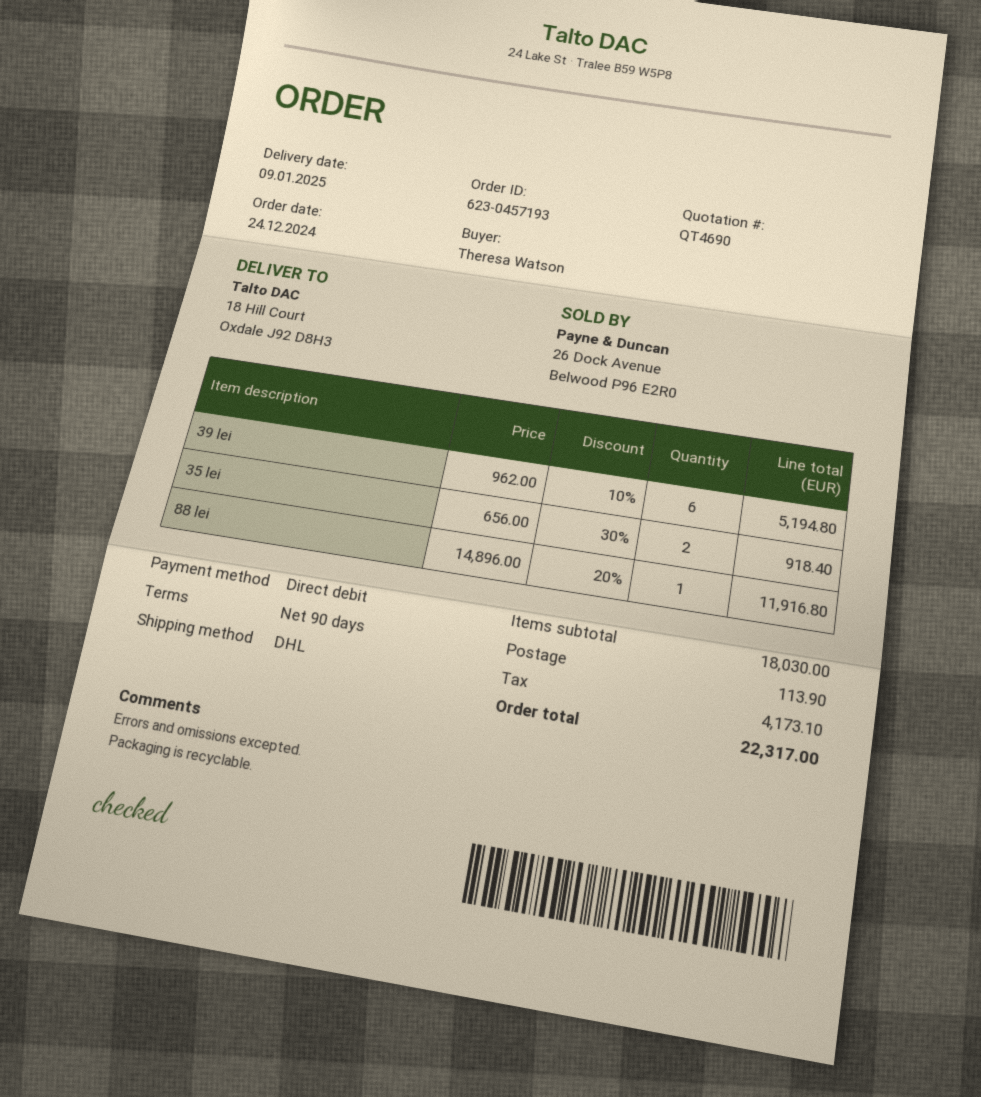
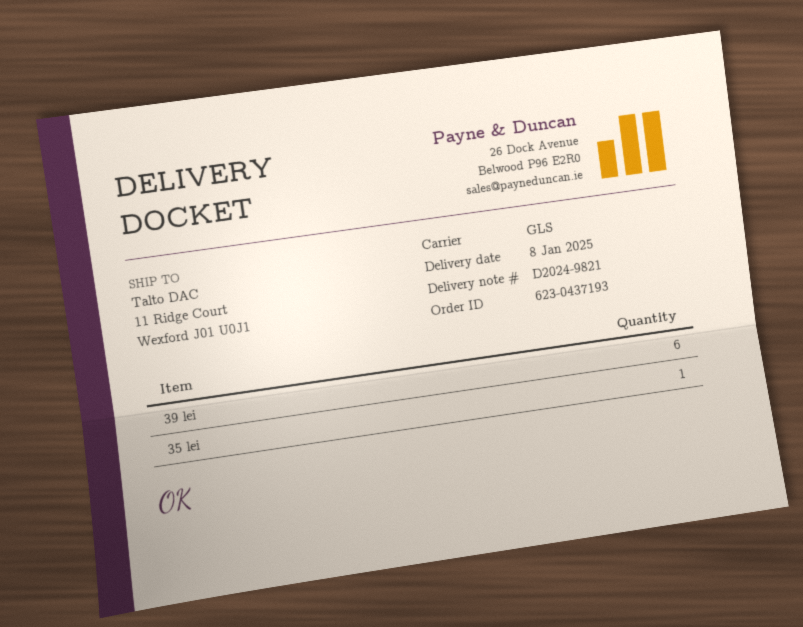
order number: 623-0457193 -> 623-0437193
delivery date: 2025-01-09 -> 2025-01-08
shipping method: DHL -> GLS
ship to: 18 Hill Court, Oxdale J92 D8H3 -> 11 Ridge Court, Wexford J01 U0J1
35 lei: 2 -> 1
88 lei: 1 -> none

